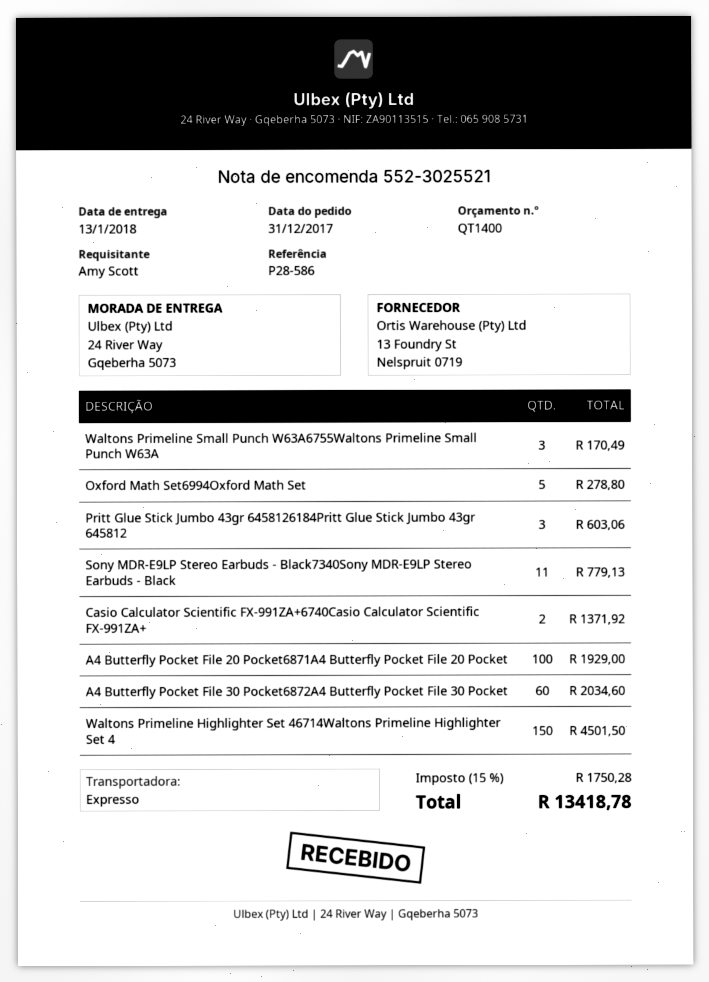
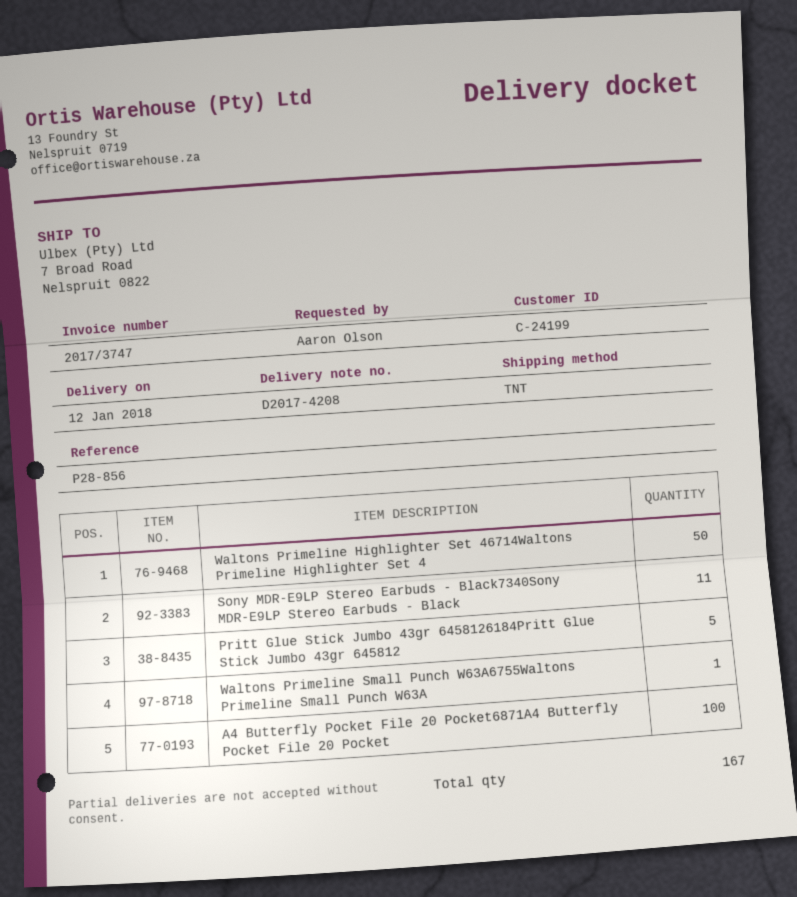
delivery date: 2018-01-13 -> 2018-01-12
reference: P28-586 -> P28-856
ordered by: Amy Scott -> Aaron Olson
shipping method: express -> TNT
ship to: 24 River Way, Gqeberha 5073 -> 7 Broad Road, Nelspruit 0822
Waltons Primeline Small Punch W63A6755Waltons Primeline Small Punch W63A: 3 -> 1
Oxford Math Set6994Oxford Math Set: 5 -> none
Pritt Glue Stick Jumbo 43gr 6458126184Pritt Glue Stick Jumbo 43gr 645812: 3 -> 5
Casio Calculator Scientific FX-991ZA+6740Casio Calculator Scientific FX-991ZA+: 2 -> none
A4 Butterfly Pocket File 30 Pocket6872A4 Butterfly Pocket File 30 Pocket: 60 -> none
Waltons Primeline Highlighter Set 46714Waltons Primeline Highlighter Set 4: 150 -> 50

